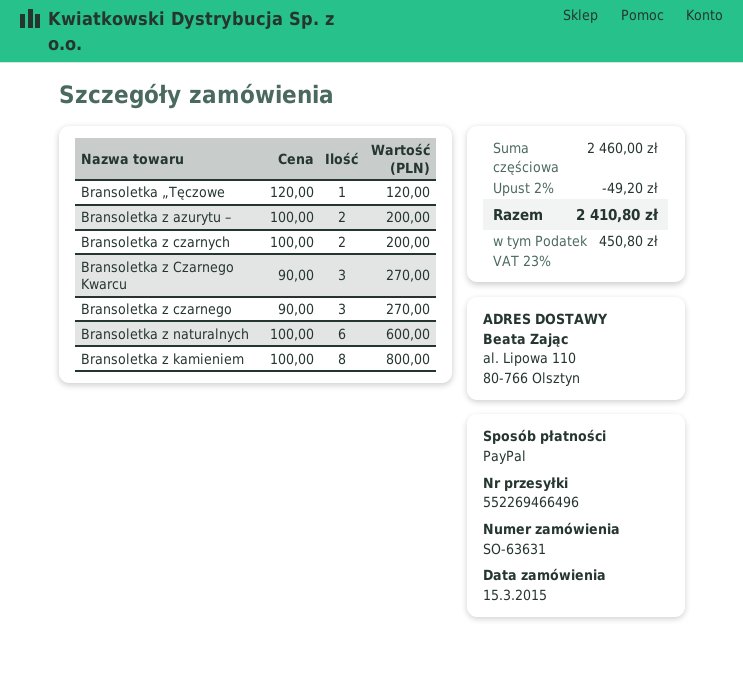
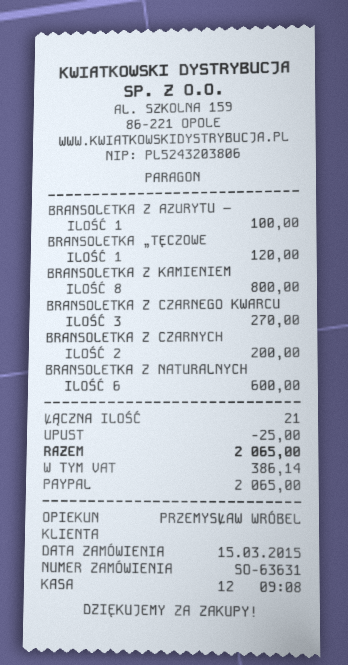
Bransoletka z azurytu –: 2 for 200.00 -> 1 for 100.00
Bransoletka z czarnego: 3 for 270.00 -> none
discount: 49.20 -> 25.00
tax: 450.80 -> 386.14
total: 2410.80 -> 2065.00

